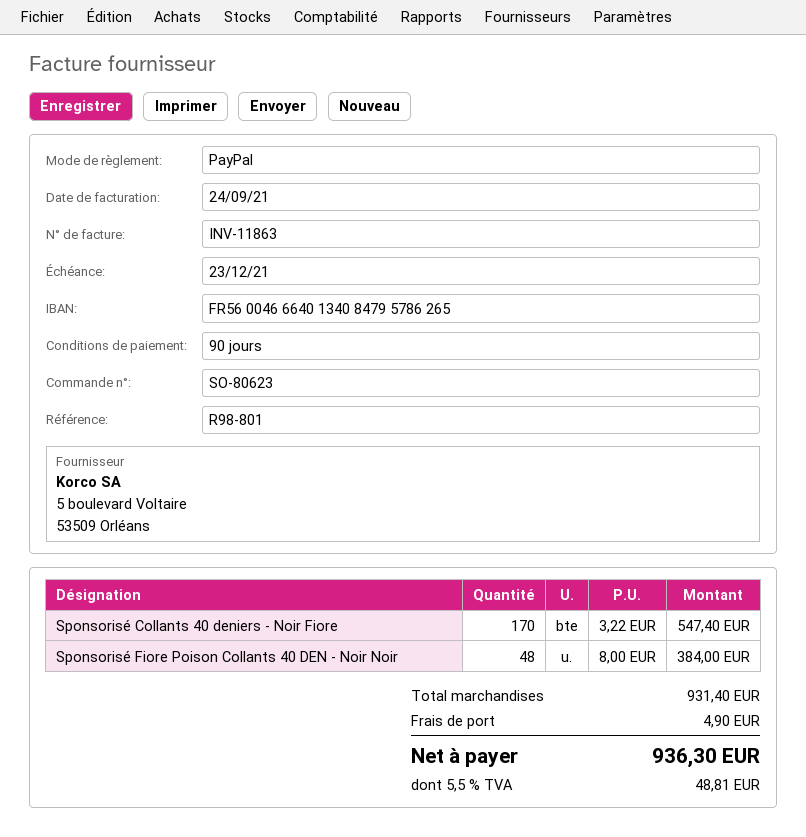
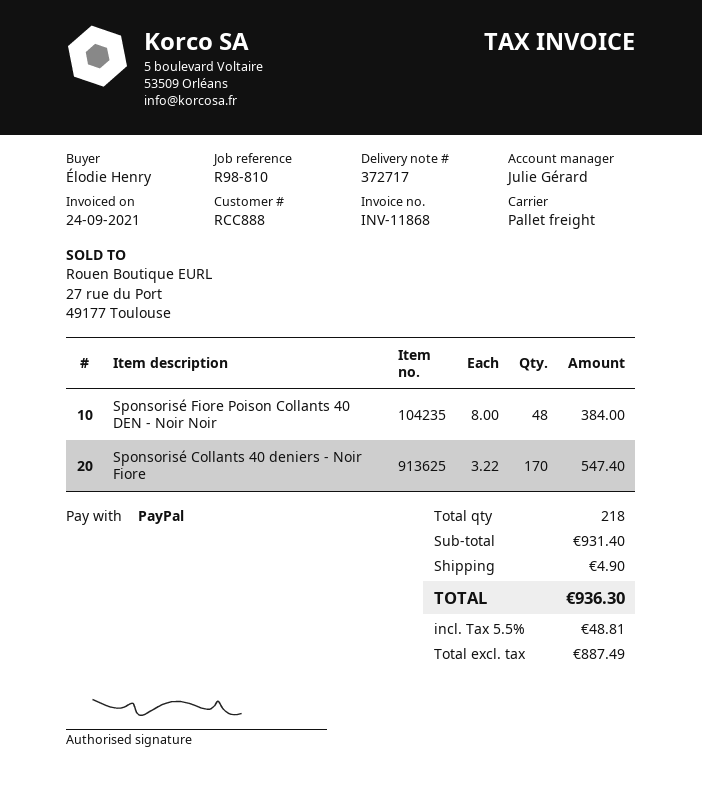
invoice number: INV-11863 -> INV-11868
reference: R98-801 -> R98-810

